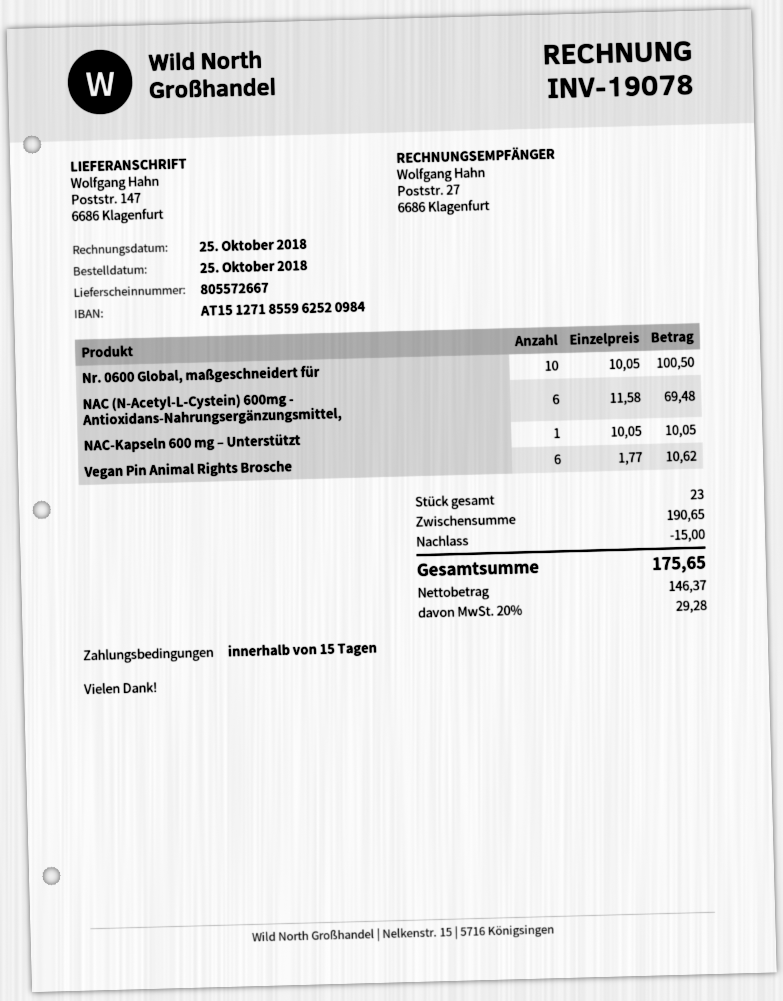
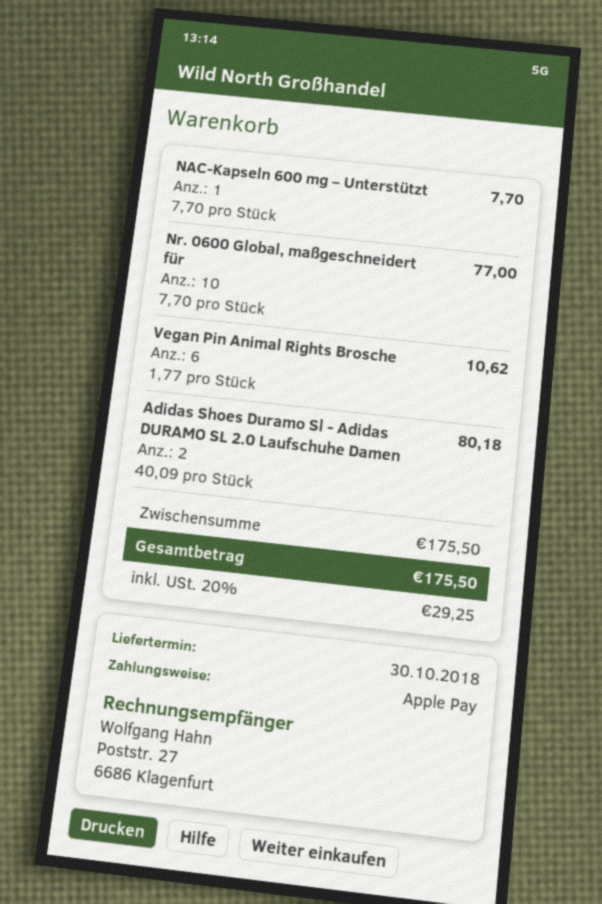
Nr. 0600 Global, maßgeschneidert für: 10 x 10.05 = 100.50 -> 10 x 7.70 = 77.00
NAC (N-Acetyl-L-Cystein) 600mg - Antioxidans-Nahrungsergänzungsmittel,: 6 x 11.58 = 69.48 -> none
NAC-Kapseln 600 mg – Unterstützt: 1 x 10.05 = 10.05 -> 1 x 7.70 = 7.70
Adidas Shoes Duramo Sl - Adidas DURAMO SL 2.0 Laufschuhe Damen: none -> 2 x 40.09 = 80.18
subtotal: 190.65 -> 175.50
discount: 15.00 -> none
tax: 20% = 29.28 -> 20% = 29.25
total: 175.65 -> 175.50

